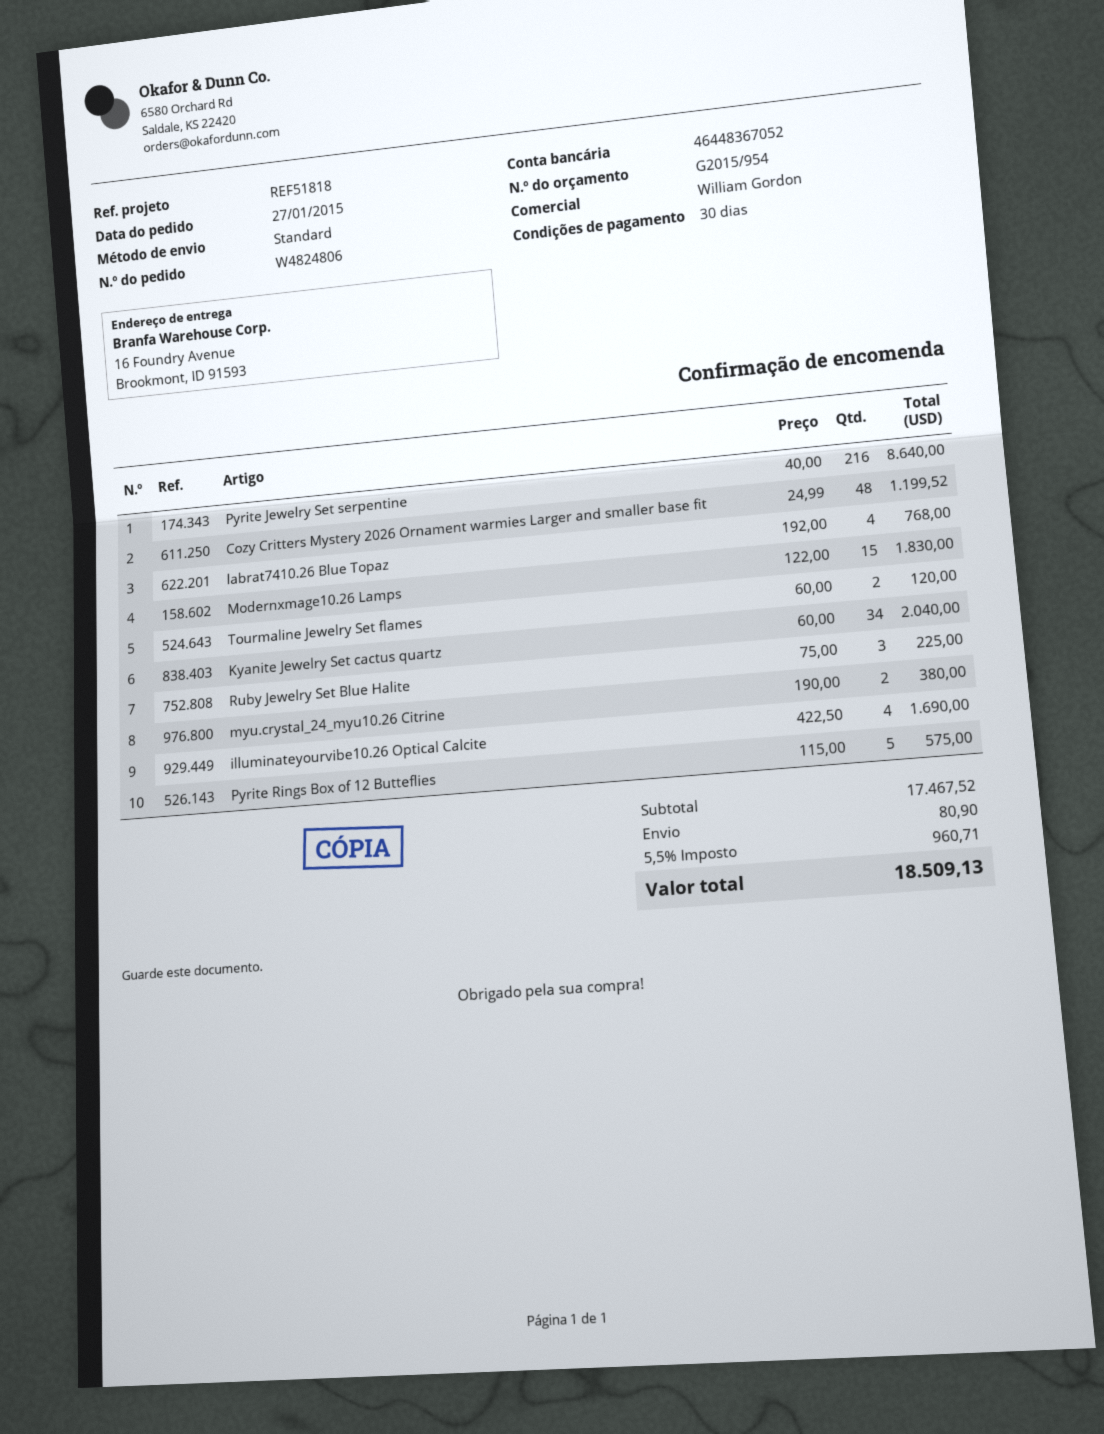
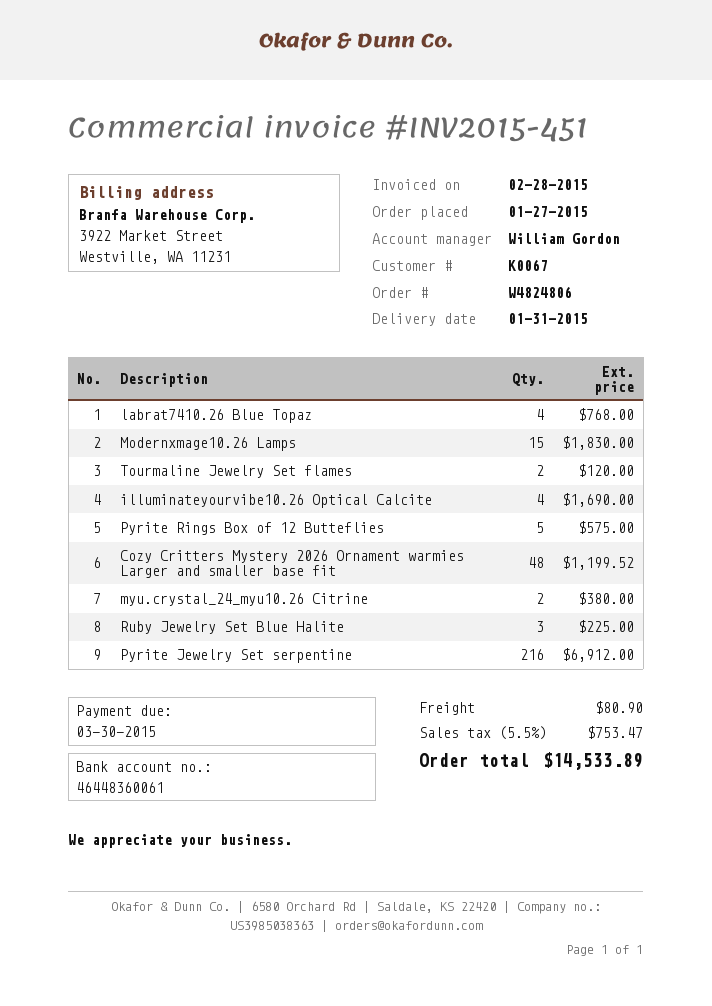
bank account: 46448367052 -> 46448360061
Pyrite Jewelry Set serpentine: 216 for 8640.00 -> 216 for 6912.00
Kyanite Jewelry Set cactus quartz: 34 for 2040.00 -> none
tax: 5.5% = 960.71 -> 5.5% = 753.47
total: 18509.13 -> 14533.89

